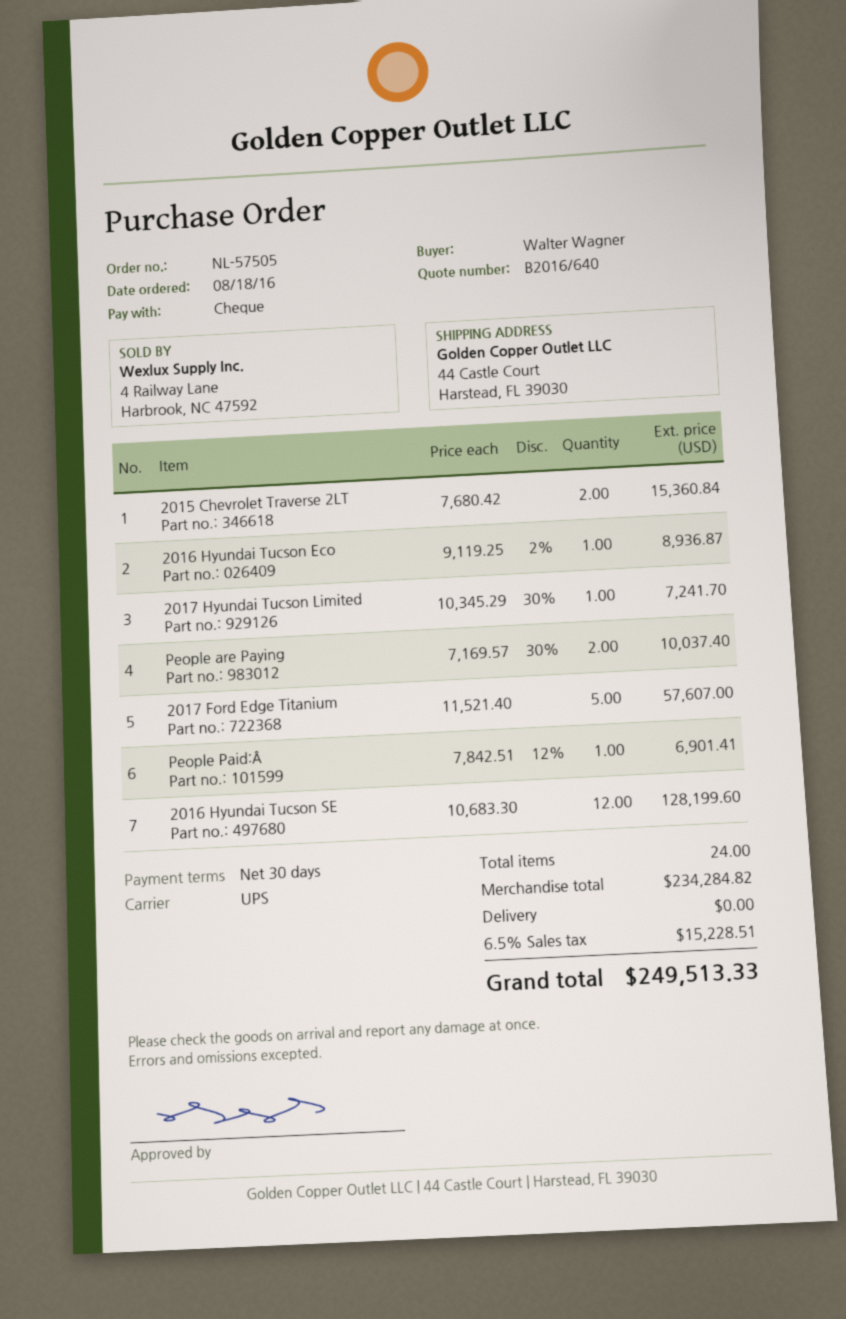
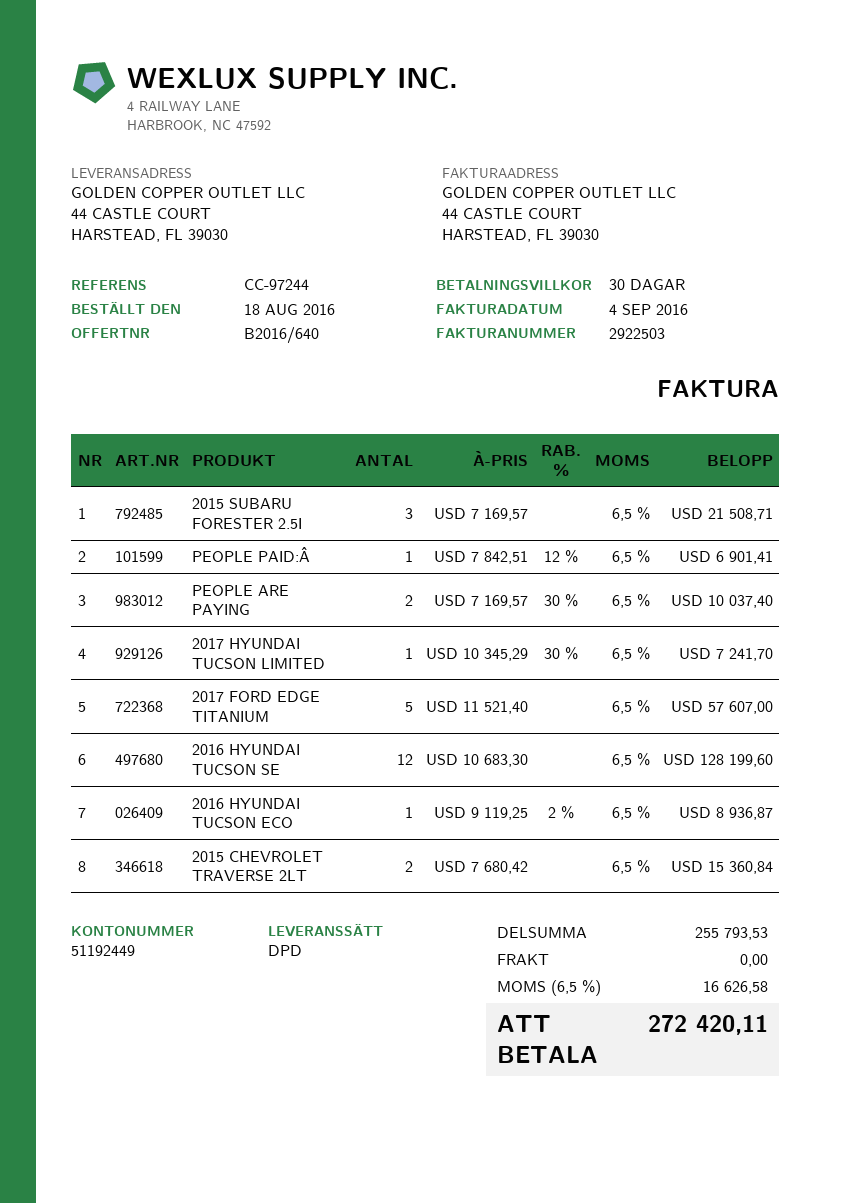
shipping method: UPS -> DPD
2015 SUBARU FORESTER 2.5I: none -> 3 x 7169.57 = 21508.71
subtotal: 234284.82 -> 255793.53
tax: 6.5% = 15228.51 -> 6.5% = 16626.58
total: 249513.33 -> 272420.11

